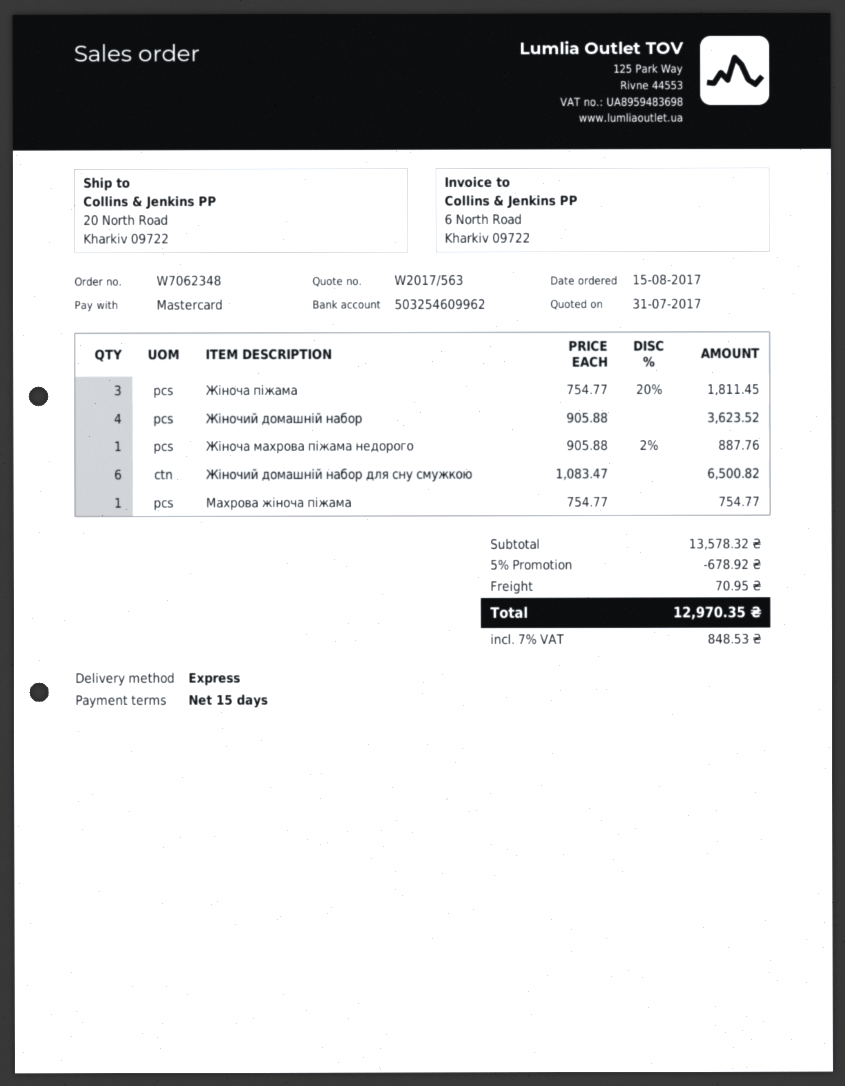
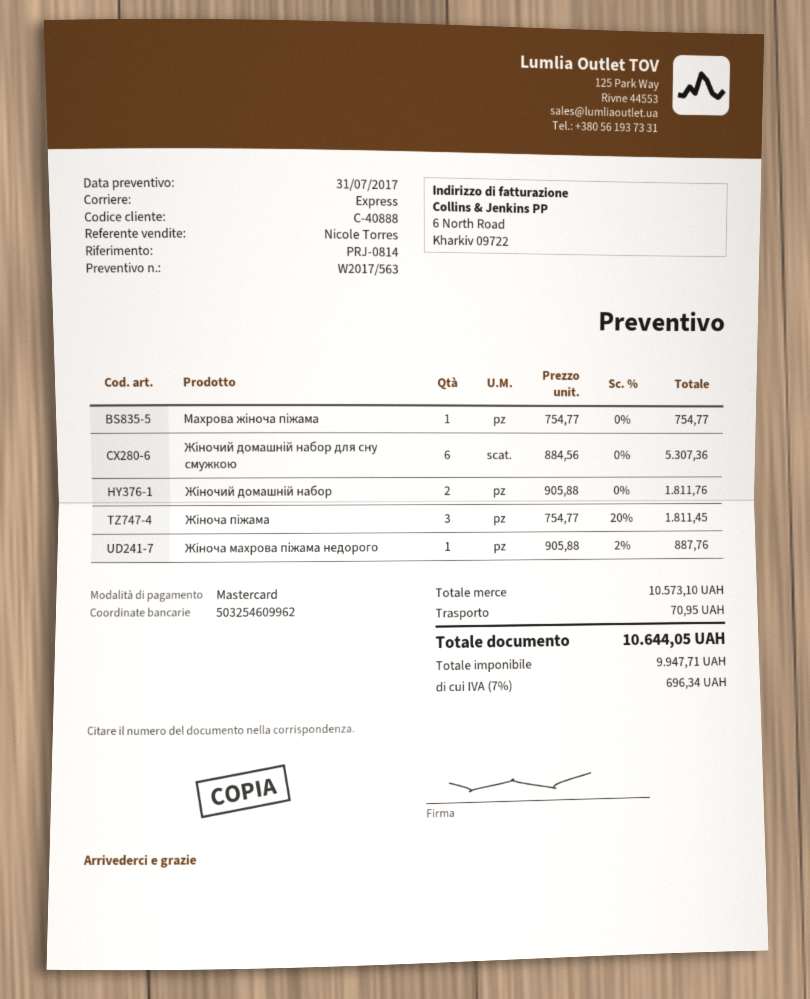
Жіночий домашній набор: 4 x 905.88 = 3623.52 -> 2 x 905.88 = 1811.76
Жіночий домашній набор для сну смужкою: 6 x 1083.47 = 6500.82 -> 6 x 884.56 = 5307.36
subtotal: 13578.32 -> 10573.10
discount: 5% = 678.92 -> none
tax: 7% = 848.53 -> 7% = 696.34
total: 12970.35 -> 10644.05

